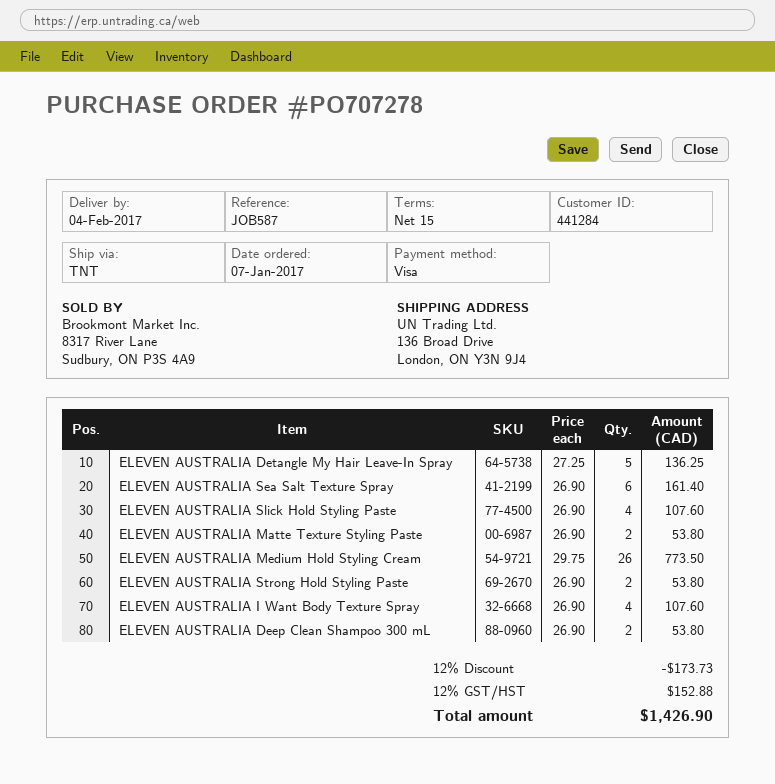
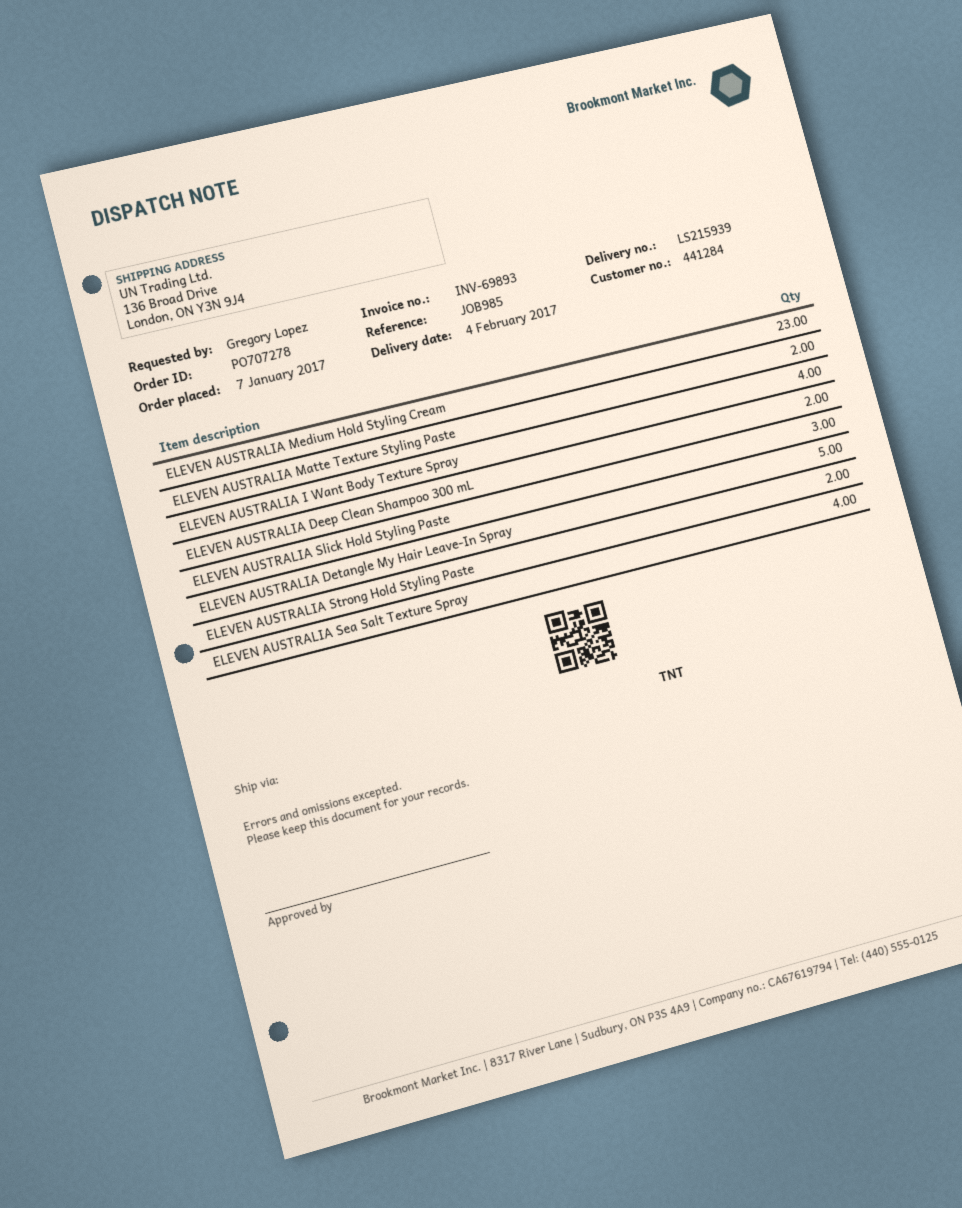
reference: JOB587 -> JOB985
ELEVEN AUSTRALIA Sea Salt Texture Spray: 6 -> 4
ELEVEN AUSTRALIA Slick Hold Styling Paste: 4 -> 3
ELEVEN AUSTRALIA Medium Hold Styling Cream: 26 -> 23

